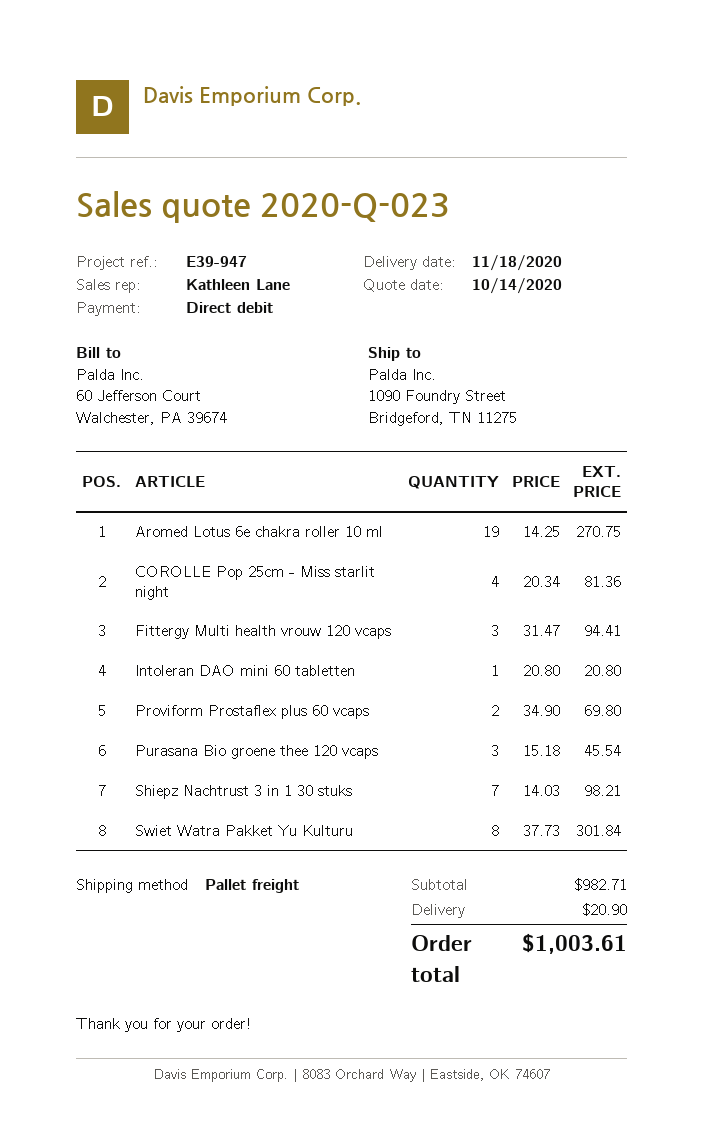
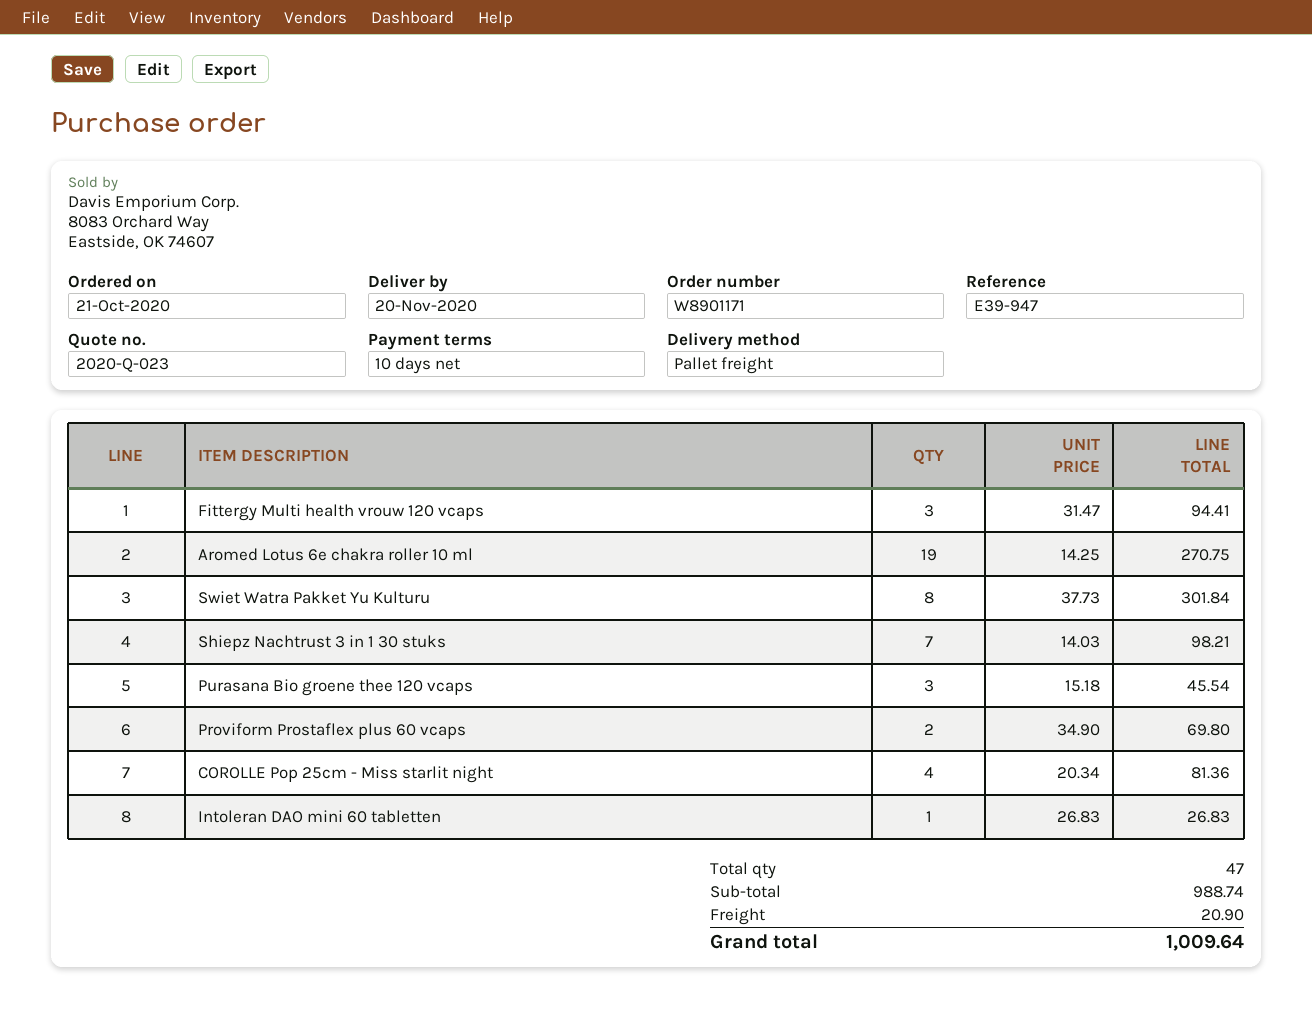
delivery date: 2020-11-18 -> 2020-11-20
Intoleran DAO mini 60 tabletten: 1 x 20.80 = 20.80 -> 1 x 26.83 = 26.83
subtotal: 982.71 -> 988.74
total: 1003.61 -> 1009.64

